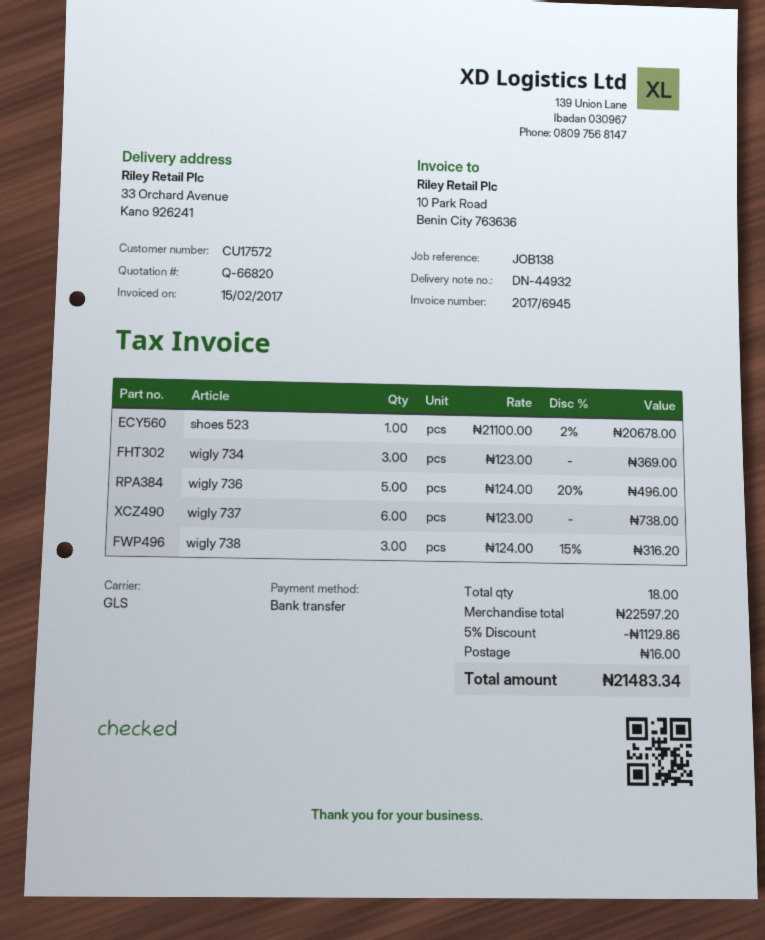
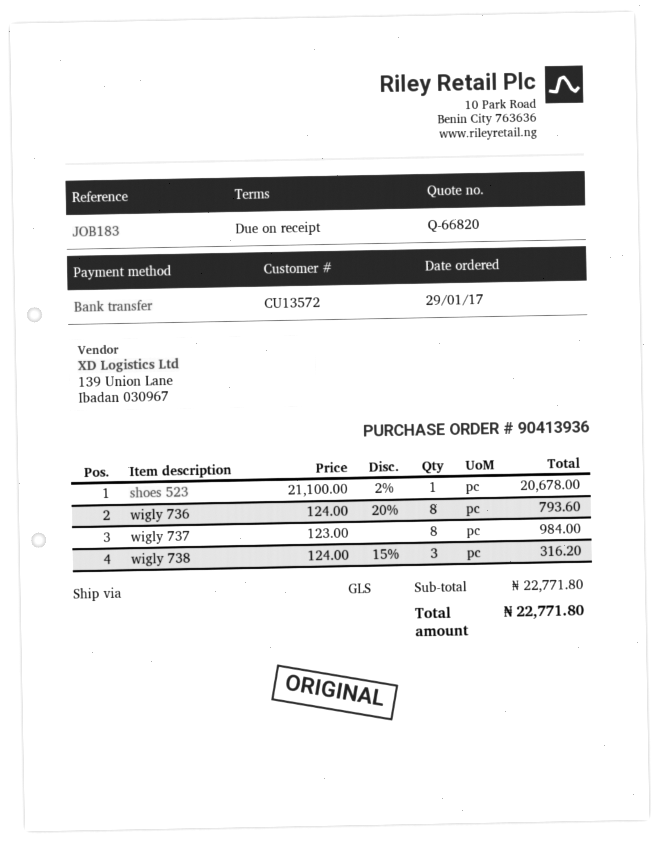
customer number: CU17572 -> CU13572
reference: JOB138 -> JOB183
wigly 734: 3 x 123.00 = 369.00 -> none
wigly 736: 5 x 124.00 - 20% = 496.00 -> 8 x 124.00 - 20% = 793.60
wigly 737: 6 x 123.00 = 738.00 -> 8 x 123.00 = 984.00
subtotal: 22597.20 -> 22771.80
discount: 5% = 1129.86 -> none
shipping: 16.00 -> none
total: 21483.34 -> 22771.80

